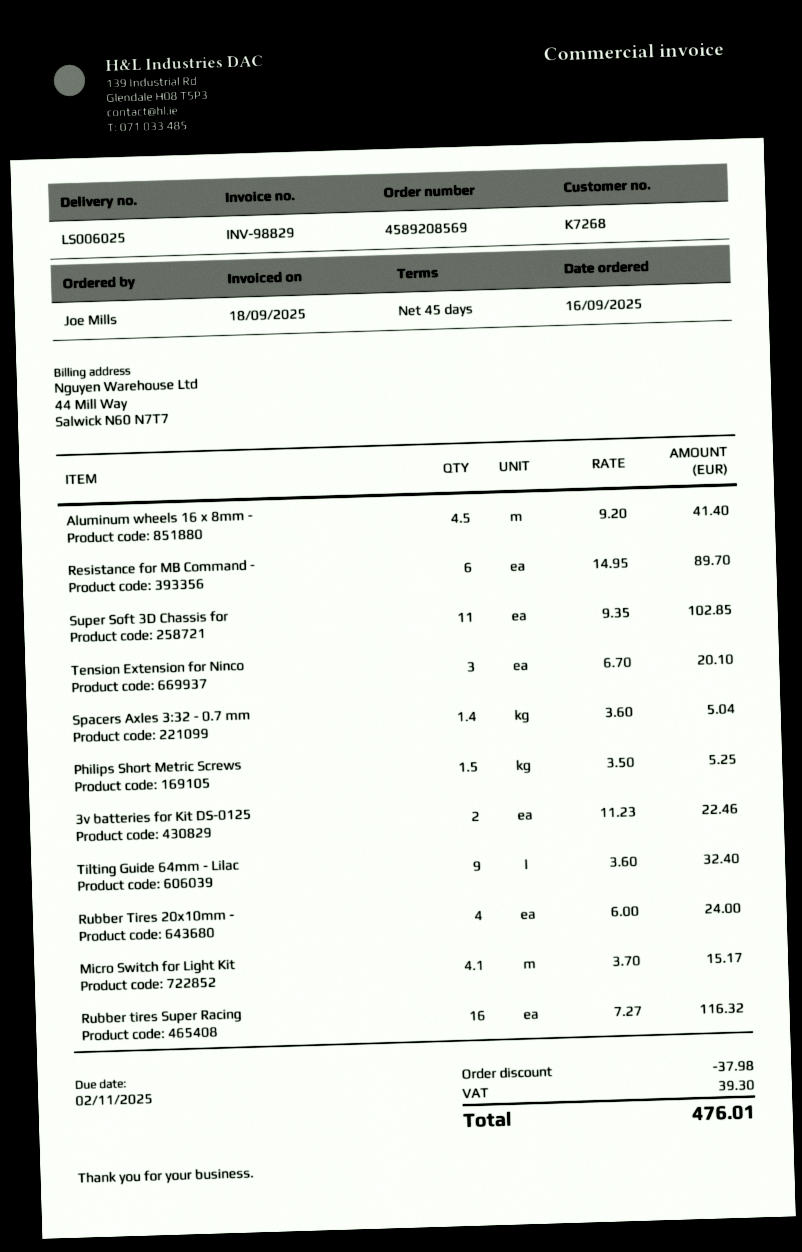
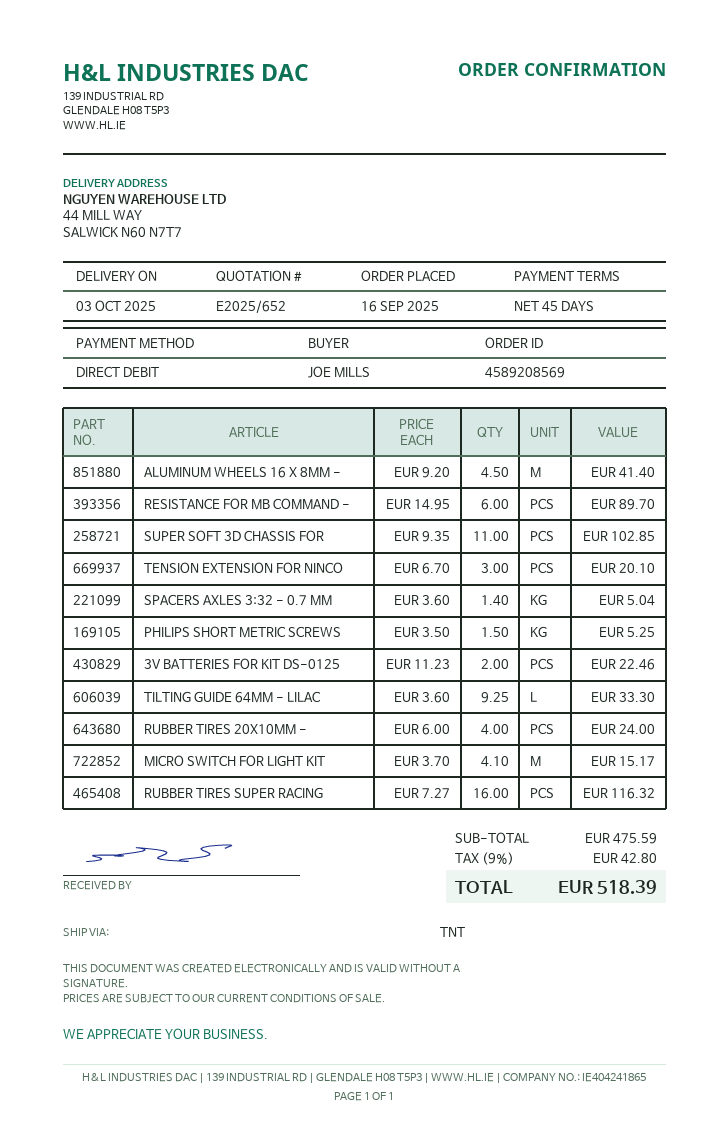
Tilting Guide 64mm - Lilac: 9 x 3.60 = 32.40 -> 9.25 x 3.60 = 33.30
discount: 37.98 -> none
tax: 39.30 -> 42.80
total: 476.01 -> 518.39

